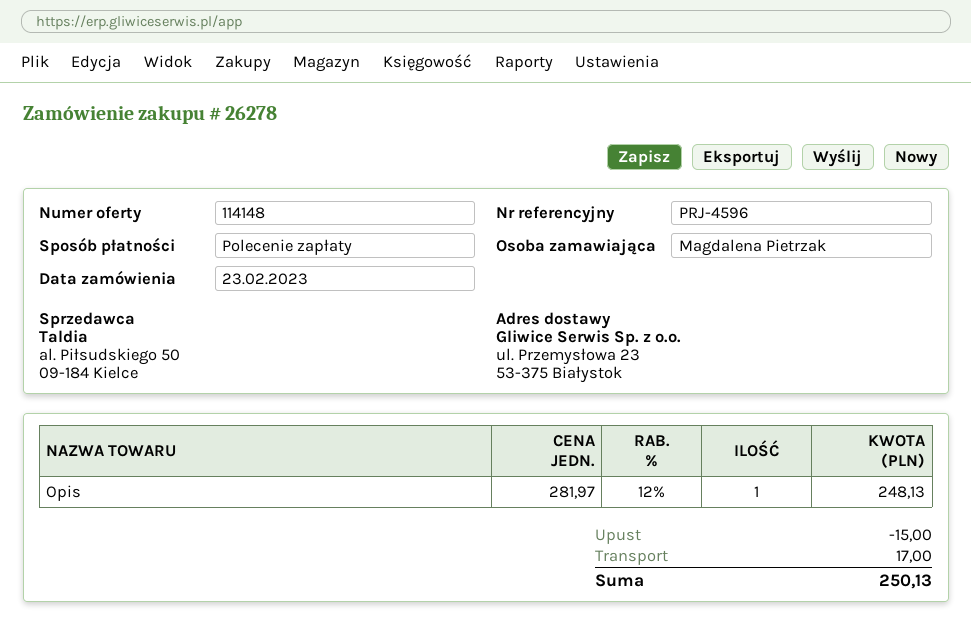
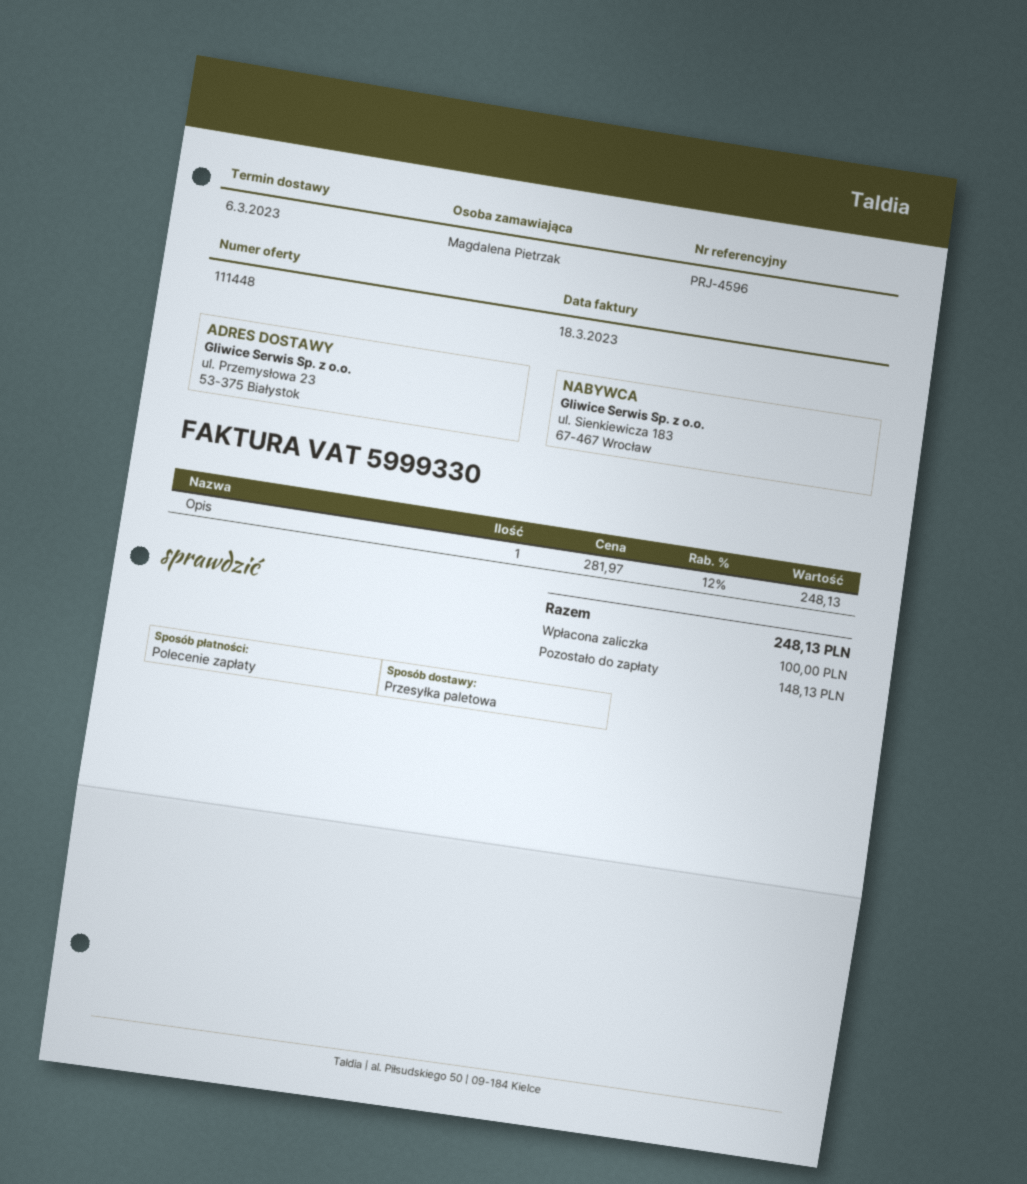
quote number: 114148 -> 111448
discount: 15.00 -> none
shipping: 17.00 -> none
total: 250.13 -> 248.13

